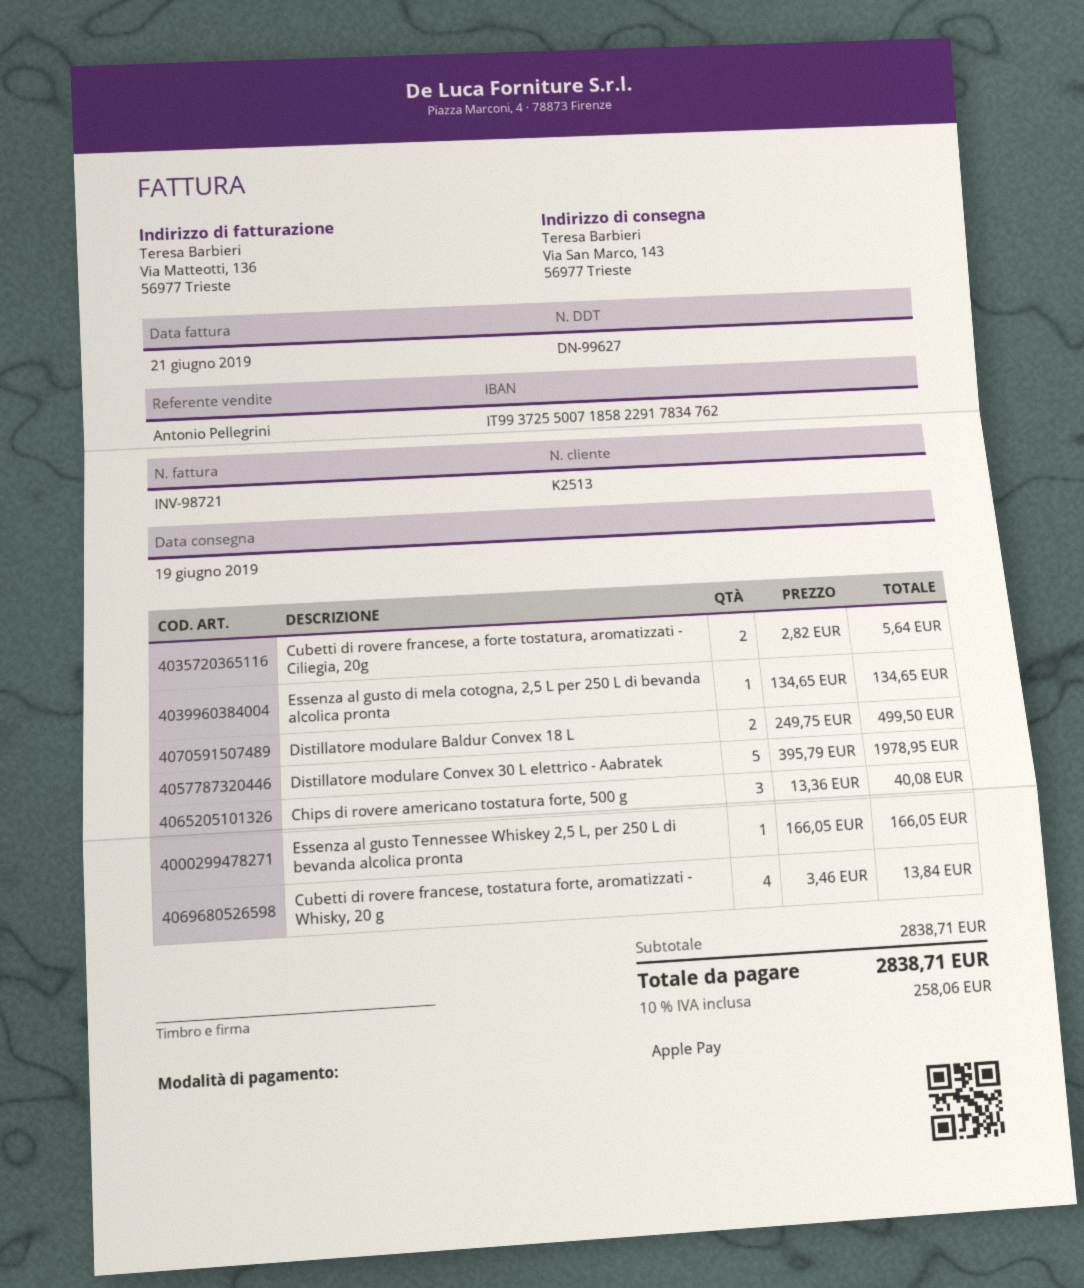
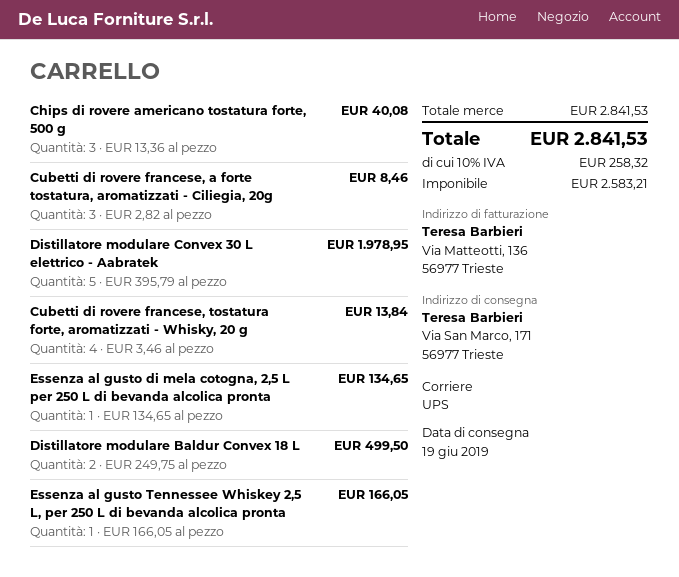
ship to: Via San Marco, 143, 56977 Trieste -> Via San Marco, 171, 56977 Trieste
Cubetti di rovere francese, a forte tostatura, aromatizzati - Ciliegia, 20g: 2 x 2.82 = 5.64 -> 3 x 2.82 = 8.46
subtotal: 2838.71 -> 2841.53
tax: 10% = 258.06 -> 10% = 258.32
total: 2838.71 -> 2841.53

